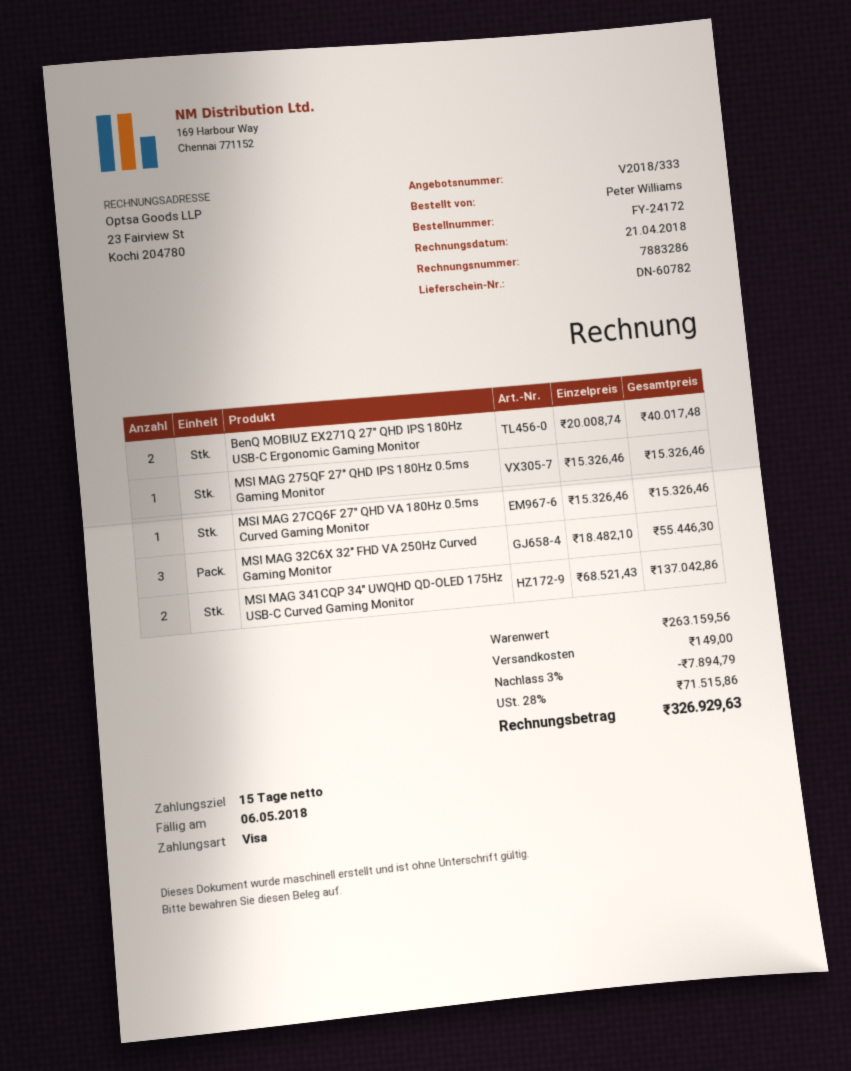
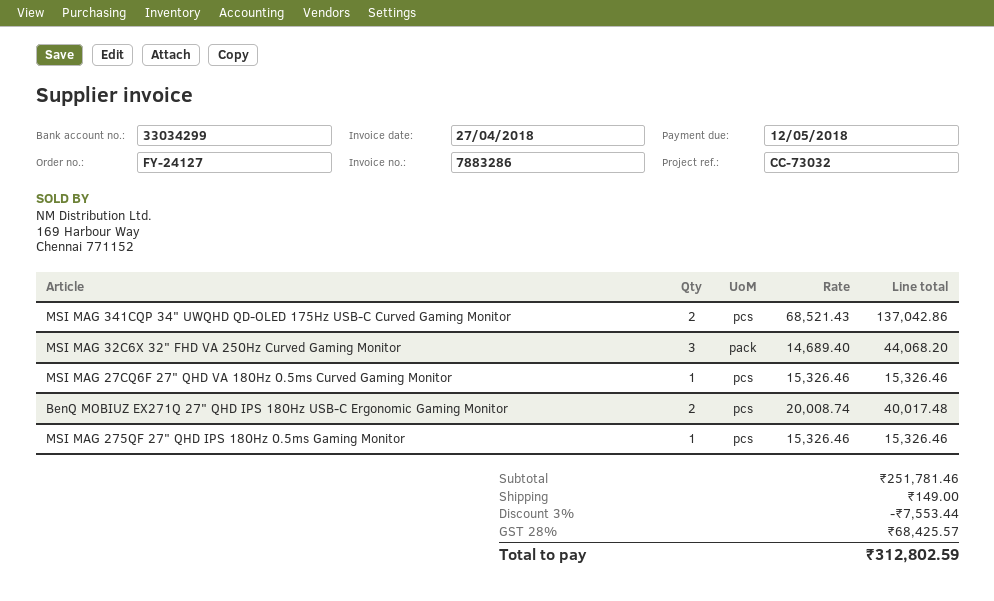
order number: FY-24172 -> FY-24127
invoice date: 2018-04-21 -> 2018-04-27
due date: 2018-05-06 -> 2018-05-12
MSI MAG 32C6X 32" FHD VA 250Hz Curved Gaming Monitor: 3 x 18482.10 = 55446.30 -> 3 x 14689.40 = 44068.20
subtotal: 263159.56 -> 251781.46
discount: 3% = 7894.79 -> 3% = 7553.44
tax: 28% = 71515.86 -> 28% = 68425.57
total: 326929.63 -> 312802.59

